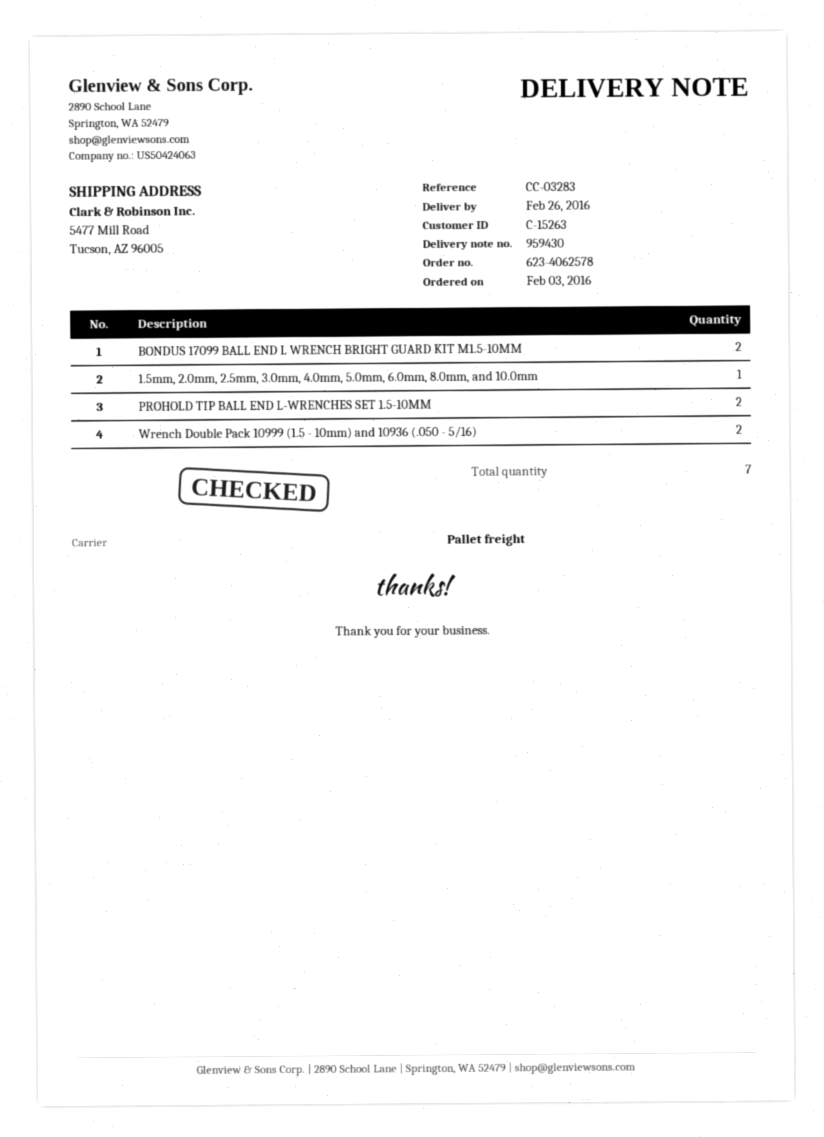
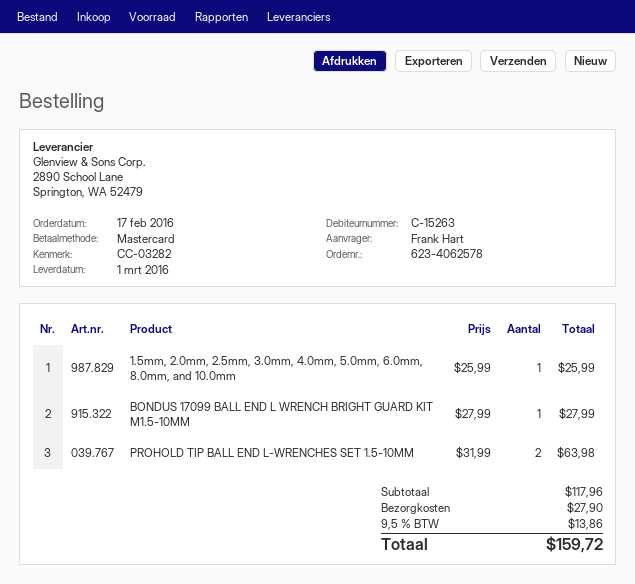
order date: 2016-02-03 -> 2016-02-17
delivery date: 2016-02-26 -> 2016-03-01
reference: CC-03283 -> CC-03282
BONDUS 17099 BALL END L WRENCH BRIGHT GUARD KIT M1.5-10MM: 2 -> 1
Wrench Double Pack 10999 (1.5 - 10mm) and 10936 (.050 - 5/16): 2 -> none

